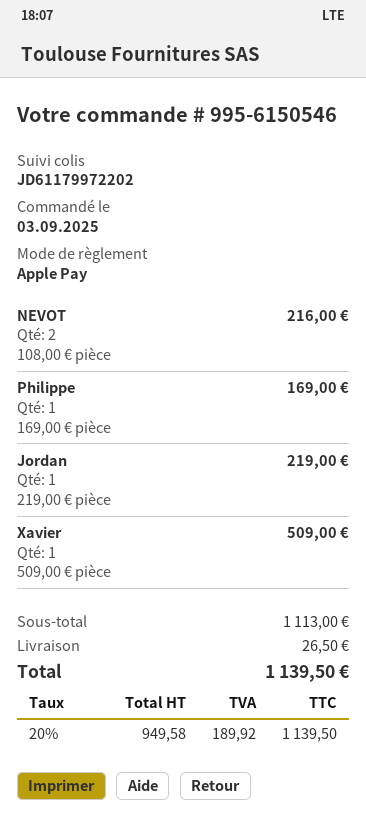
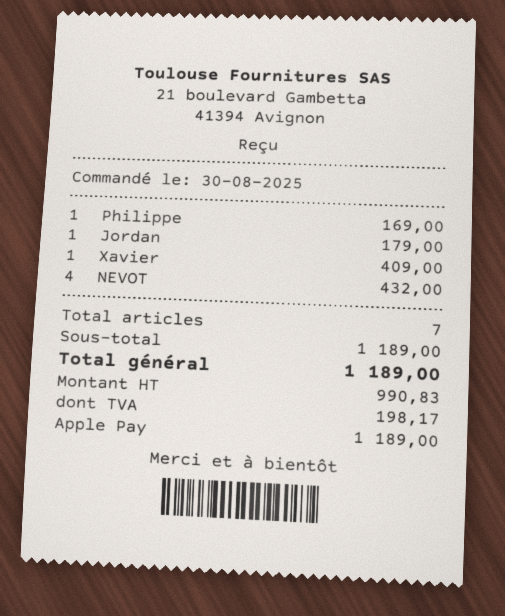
order date: 2025-09-03 -> 2025-08-30
NEVOT: 2 for 216.00 -> 4 for 432.00
Jordan: 1 for 219.00 -> 1 for 179.00
Xavier: 1 for 509.00 -> 1 for 409.00
subtotal: 1113.00 -> 1189.00
shipping: 26.50 -> none
net: 949.58 -> 990.83
tax: 189.92 -> 198.17
total: 1139.50 -> 1189.00

